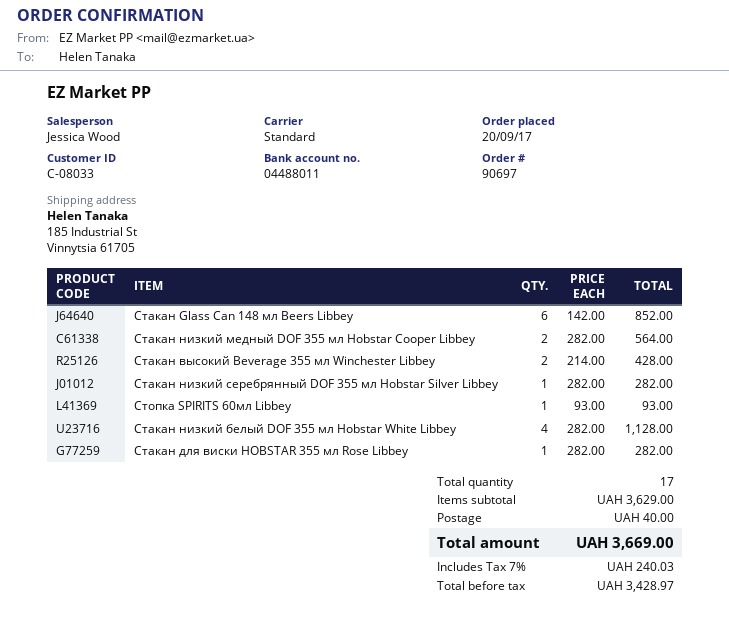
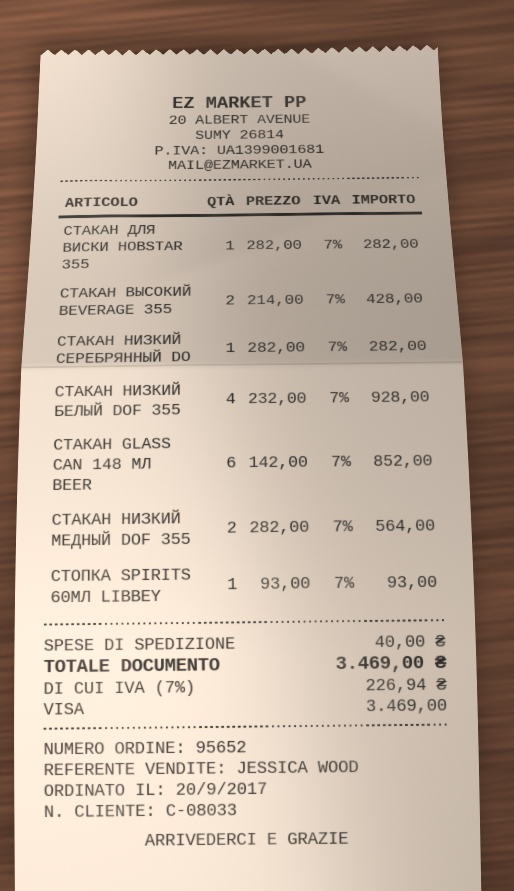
order number: 90697 -> 95652
Стакан низкий белый DOF 355 мл Hobstar White Libbey: 4 x 282.00 = 1128.00 -> 4 x 232.00 = 928.00
tax: 7% = 240.03 -> 7% = 226.94
total: 3669.00 -> 3469.00

